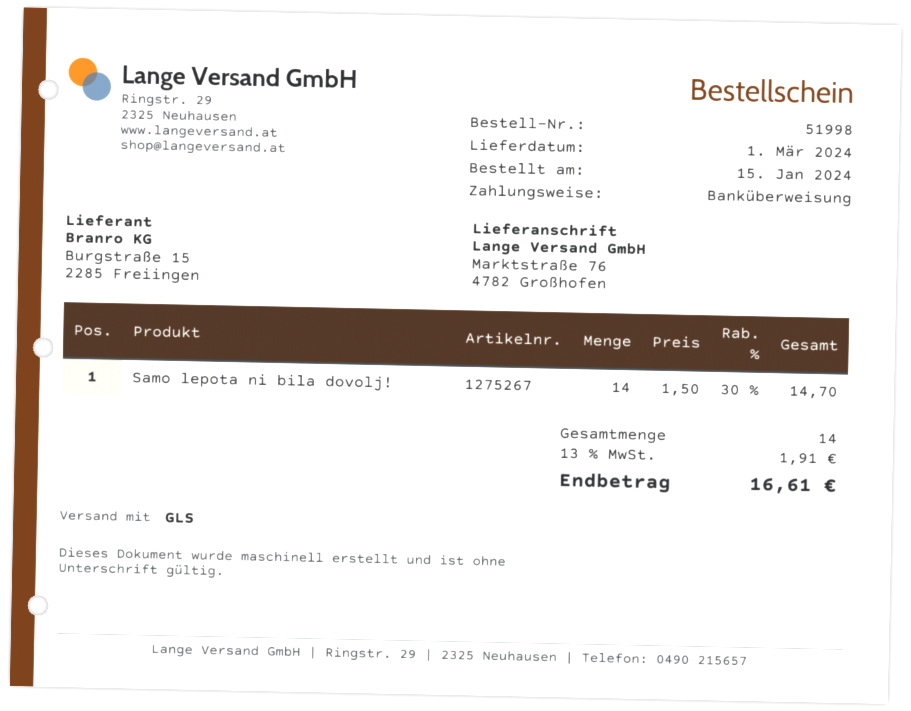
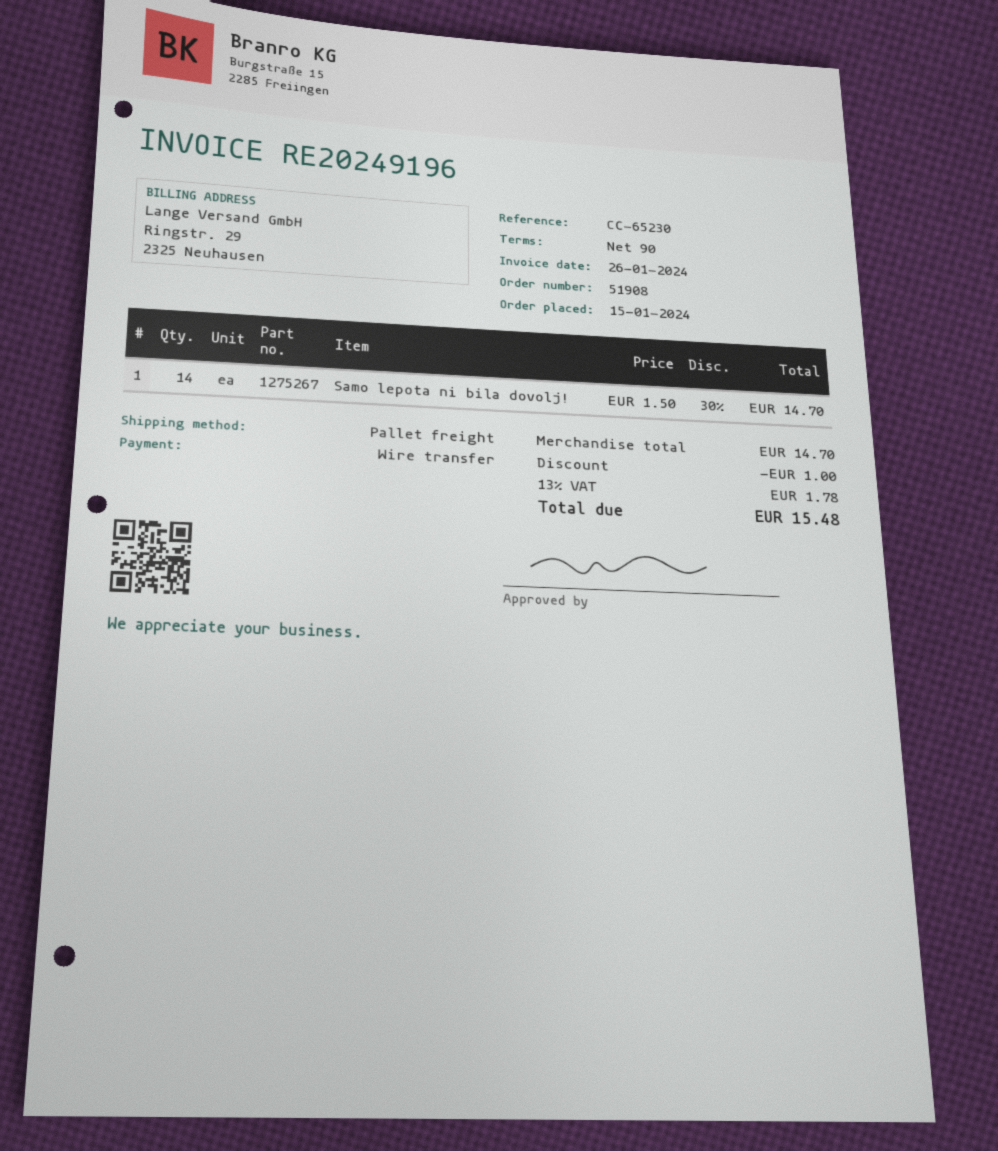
order number: 51998 -> 51908
shipping method: GLS -> pallet freight
discount: none -> 1.00
tax: 13% = 1.91 -> 13% = 1.78
total: 16.61 -> 15.48

